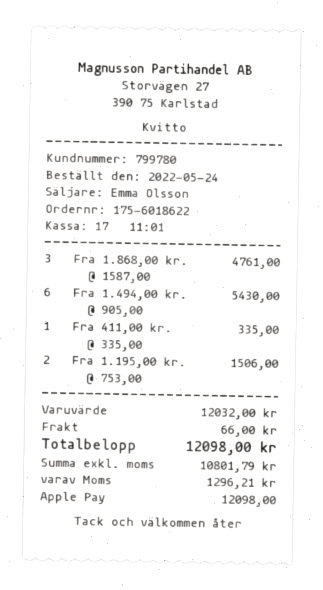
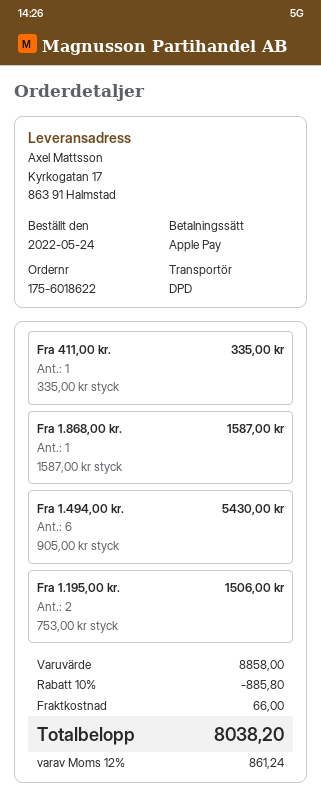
Fra 1.868,00 kr.: 3 x 1587.00 = 4761.00 -> 1 x 1587.00 = 1587.00
subtotal: 12032.00 -> 8858.00
discount: none -> 10% = 885.80
tax: 1296.21 -> 861.24
total: 12098.00 -> 8038.20

